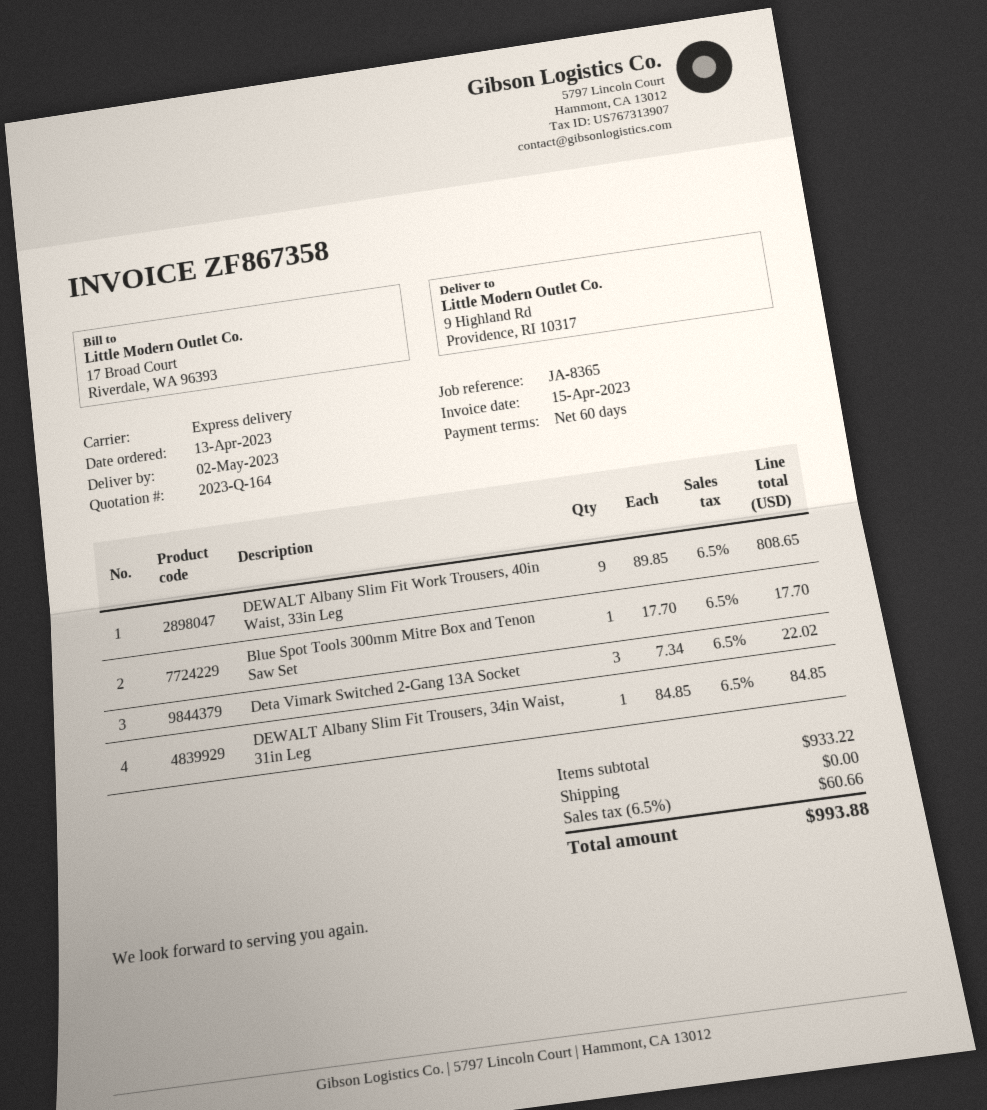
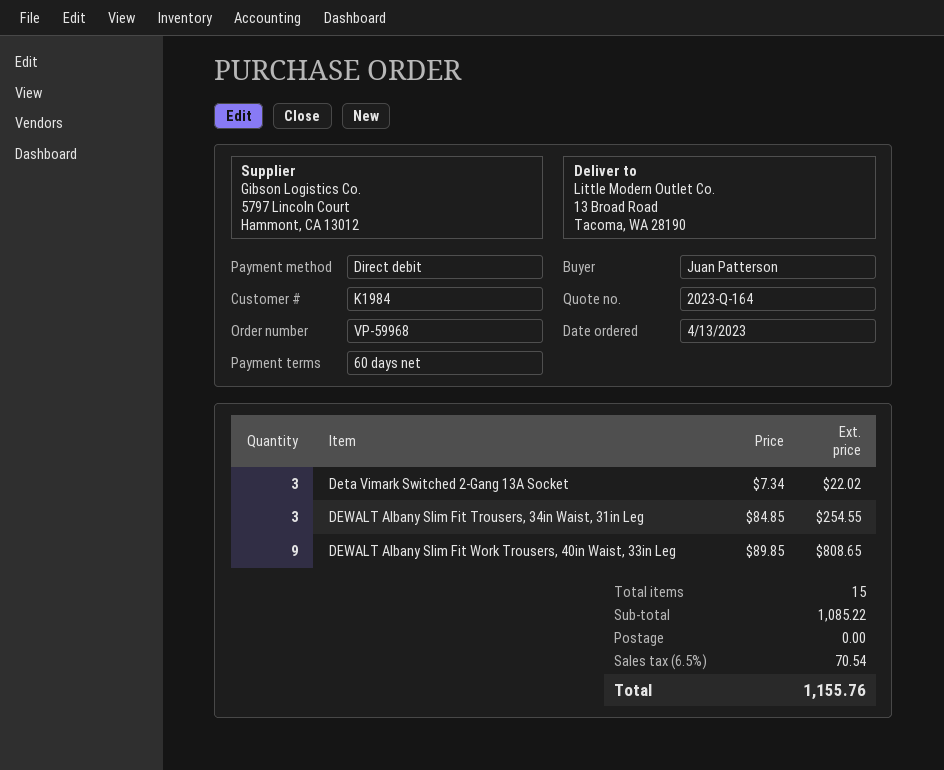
ship to: 9 Highland Rd, Providence, RI 10317 -> 13 Broad Road, Tacoma, WA 28190
Blue Spot Tools 300mm Mitre Box and Tenon Saw Set: 1 x 17.70 = 17.70 -> none
DEWALT Albany Slim Fit Trousers, 34in Waist, 31in Leg: 1 x 84.85 = 84.85 -> 3 x 84.85 = 254.55
subtotal: 933.22 -> 1085.22
tax: 6.5% = 60.66 -> 6.5% = 70.54
total: 993.88 -> 1155.76

